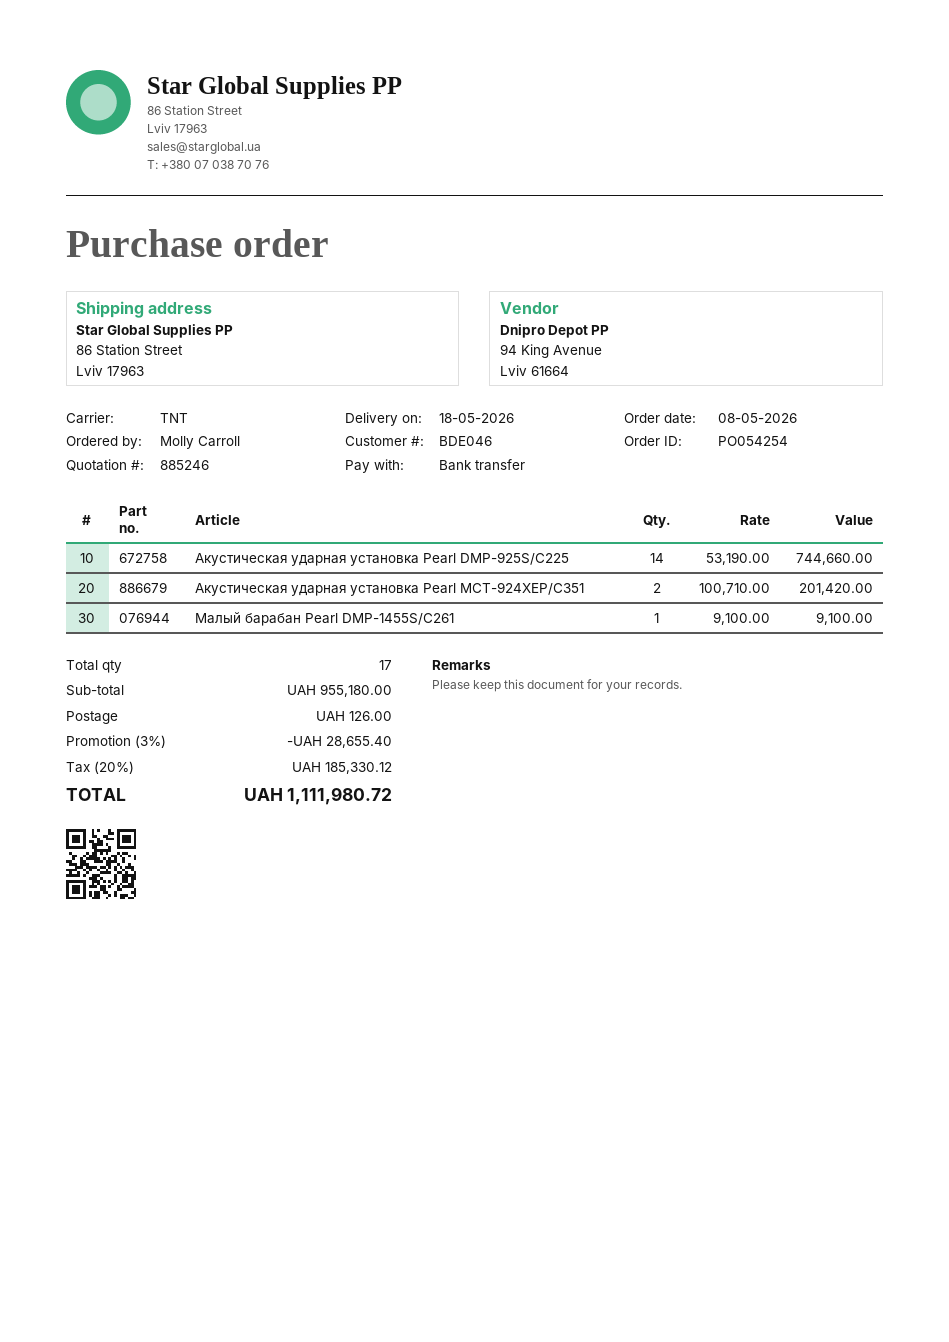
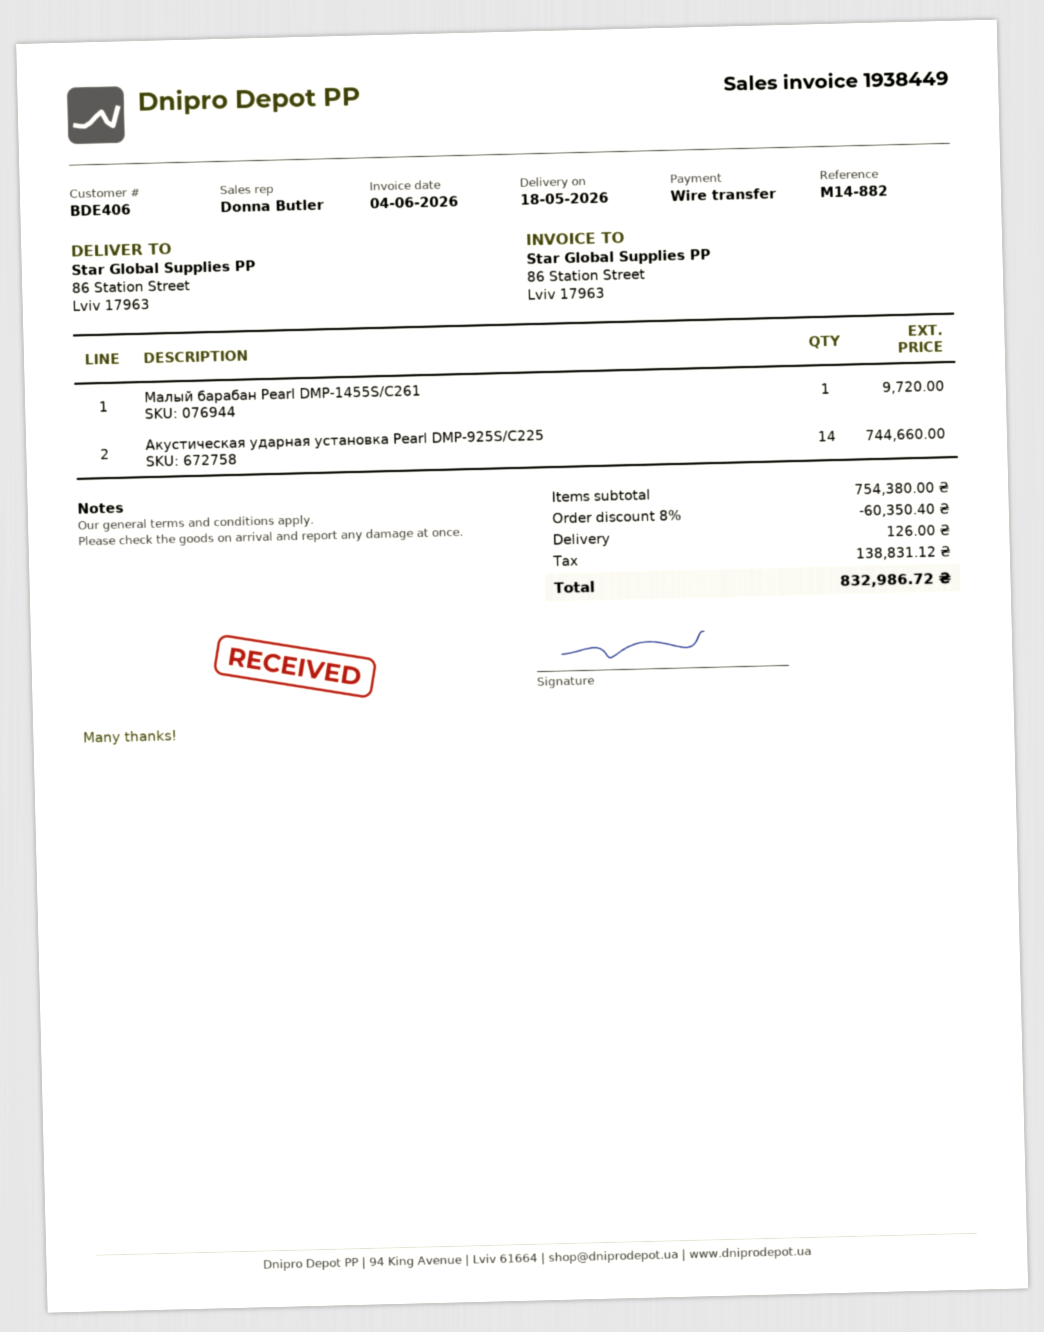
customer number: BDE046 -> BDE406
Акустическая ударная установка Pearl MCT-924XEP/C351: 2 for 201420.00 -> none
Малый барабан Pearl DMP-1455S/C261: 1 for 9100.00 -> 1 for 9720.00
subtotal: 955180.00 -> 754380.00
discount: 3% = 28655.40 -> 8% = 60350.40
tax: 185330.12 -> 138831.12
total: 1111980.72 -> 832986.72

